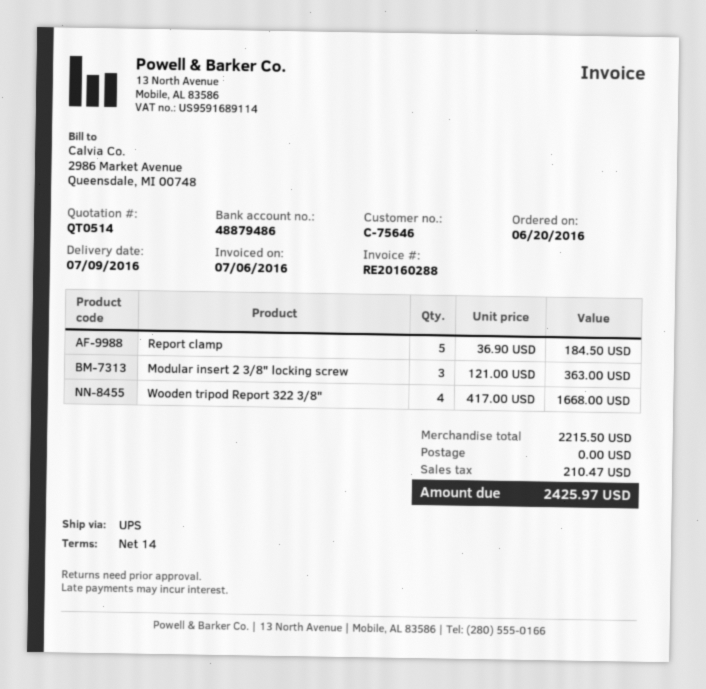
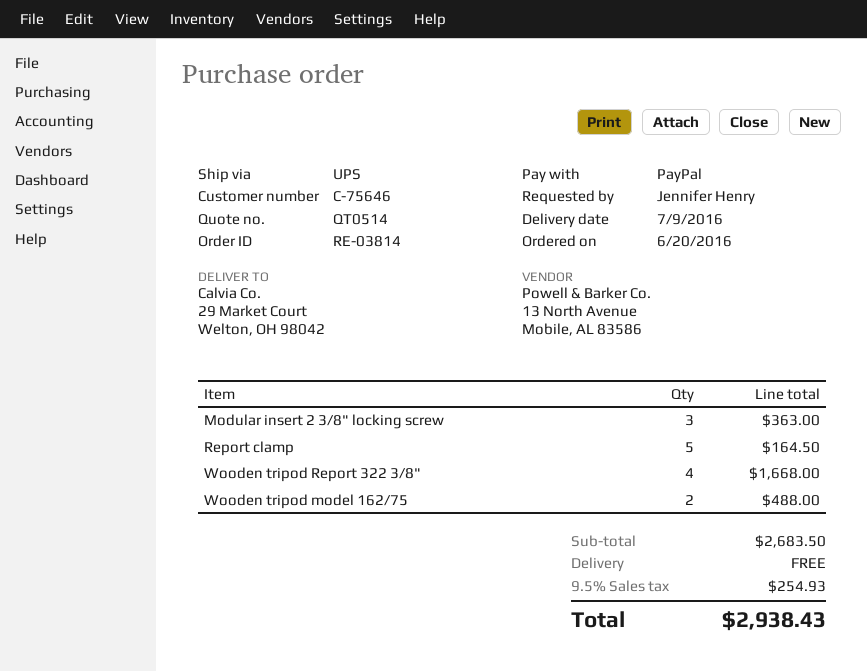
Report clamp: 5 for 184.50 -> 5 for 164.50
Wooden tripod model 162/75: none -> 2 for 488.00
subtotal: 2215.50 -> 2683.50
tax: 210.47 -> 254.93
total: 2425.97 -> 2938.43

